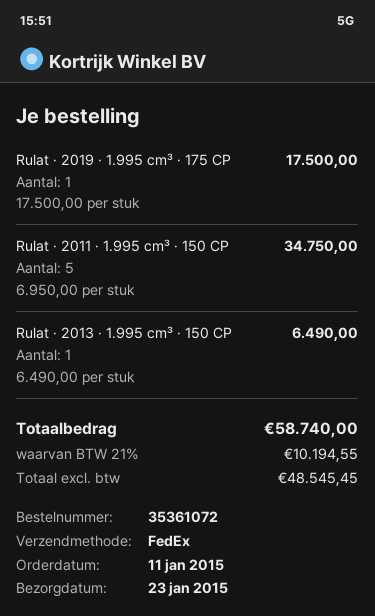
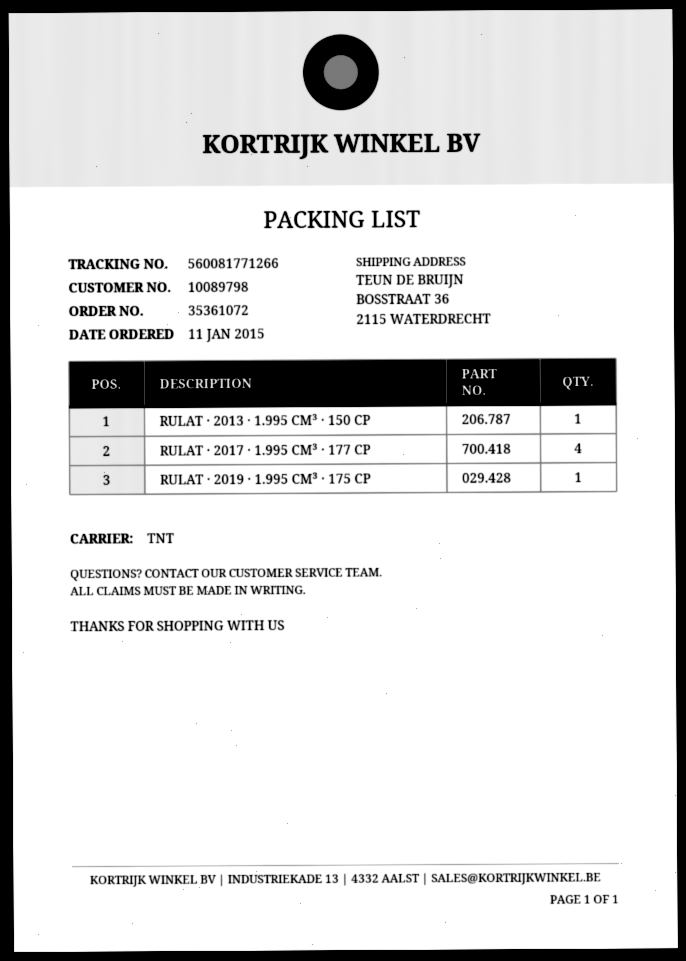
shipping method: FedEx -> TNT
Rulat · 2011 · 1.995 cm³ · 150 CP: 5 -> none
RULAT · 2017 · 1.995 CM³ · 177 CP: none -> 4

